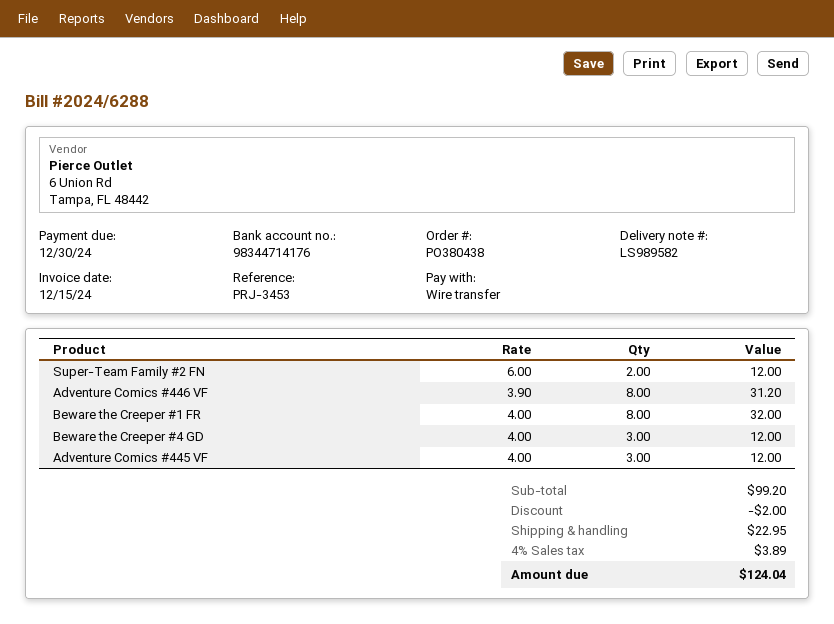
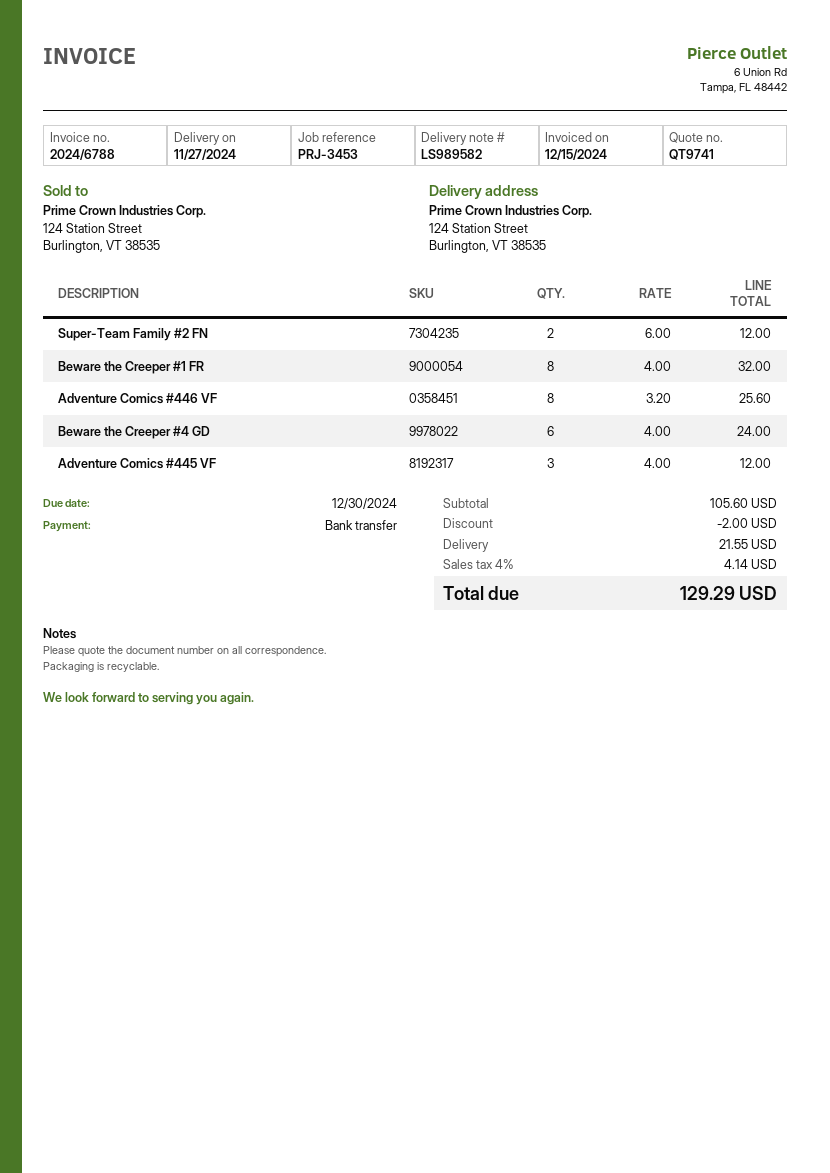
invoice number: 2024/6288 -> 2024/6788
Adventure Comics #446 VF: 8 x 3.90 = 31.20 -> 8 x 3.20 = 25.60
Beware the Creeper #4 GD: 3 x 4.00 = 12.00 -> 6 x 4.00 = 24.00
subtotal: 99.20 -> 105.60
shipping: 22.95 -> 21.55
tax: 4% = 3.89 -> 4% = 4.14
total: 124.04 -> 129.29

